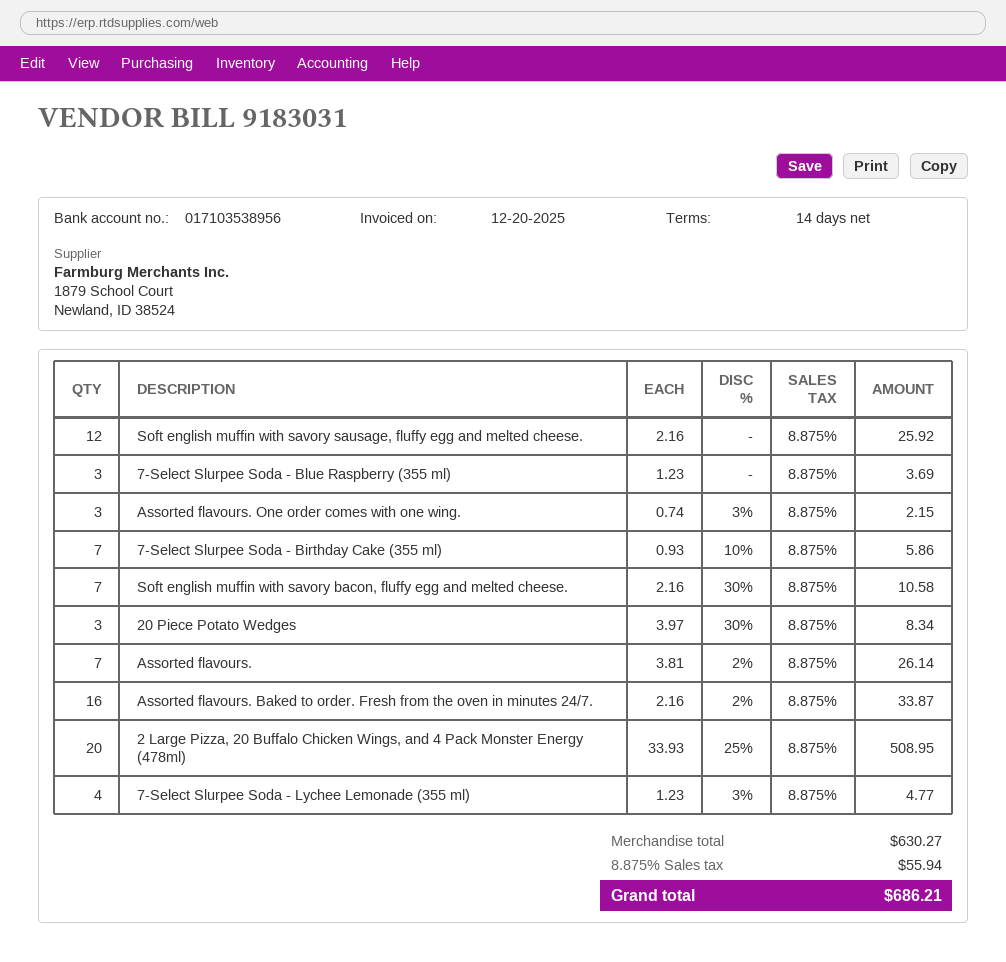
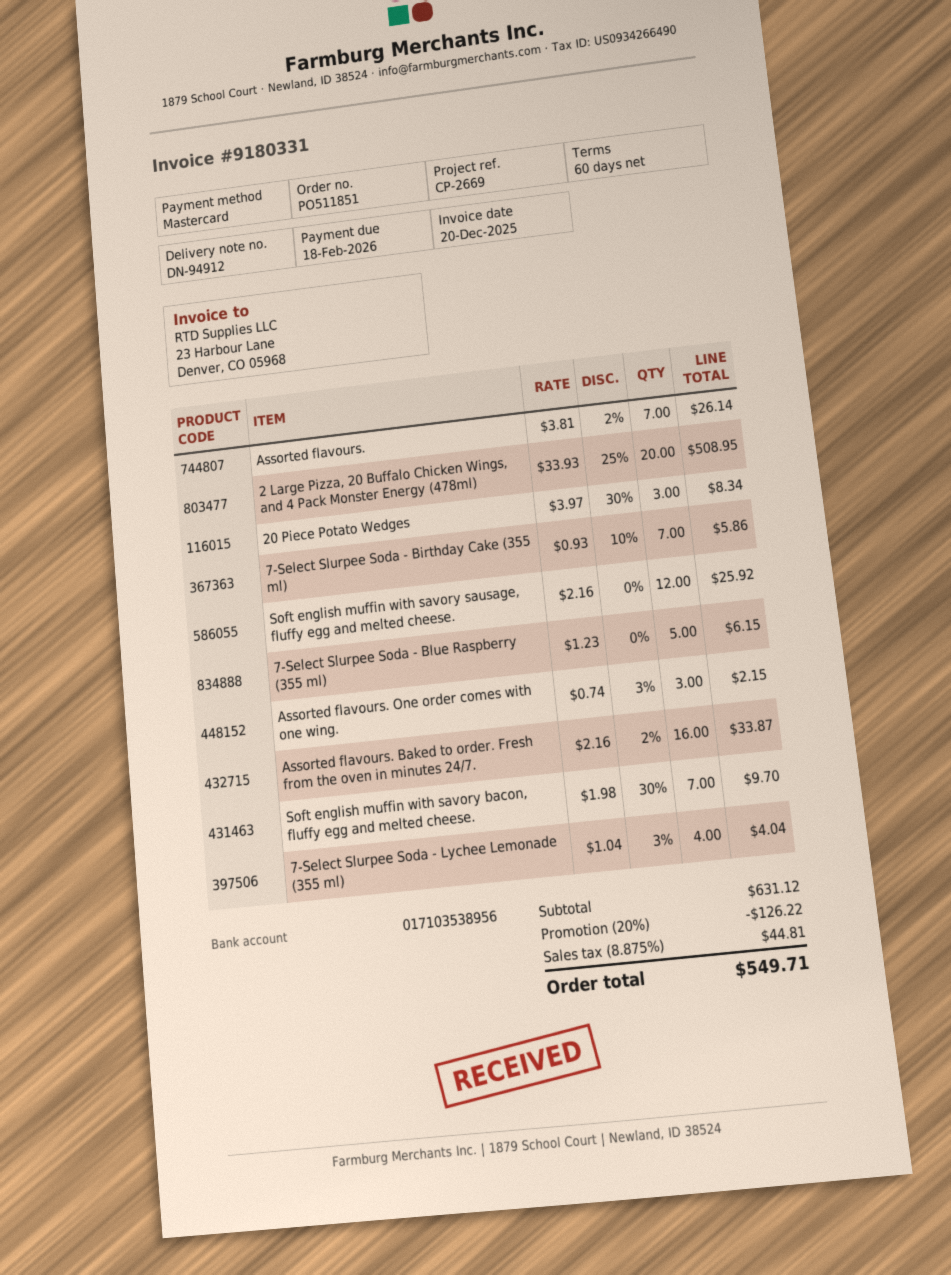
invoice number: 9183031 -> 9180331
payment terms: 14 days -> 60 days
7-Select Slurpee Soda - Blue Raspberry (355 ml): 3 x 1.23 = 3.69 -> 5 x 1.23 = 6.15
Soft english muffin with savory bacon, fluffy egg and melted cheese.: 7 x 2.16 - 30% = 10.58 -> 7 x 1.98 - 30% = 9.70
7-Select Slurpee Soda - Lychee Lemonade (355 ml): 4 x 1.23 - 3% = 4.77 -> 4 x 1.04 - 3% = 4.04
subtotal: 630.27 -> 631.12
discount: none -> 20% = 126.22
tax: 8.875% = 55.94 -> 8.875% = 44.81
total: 686.21 -> 549.71

